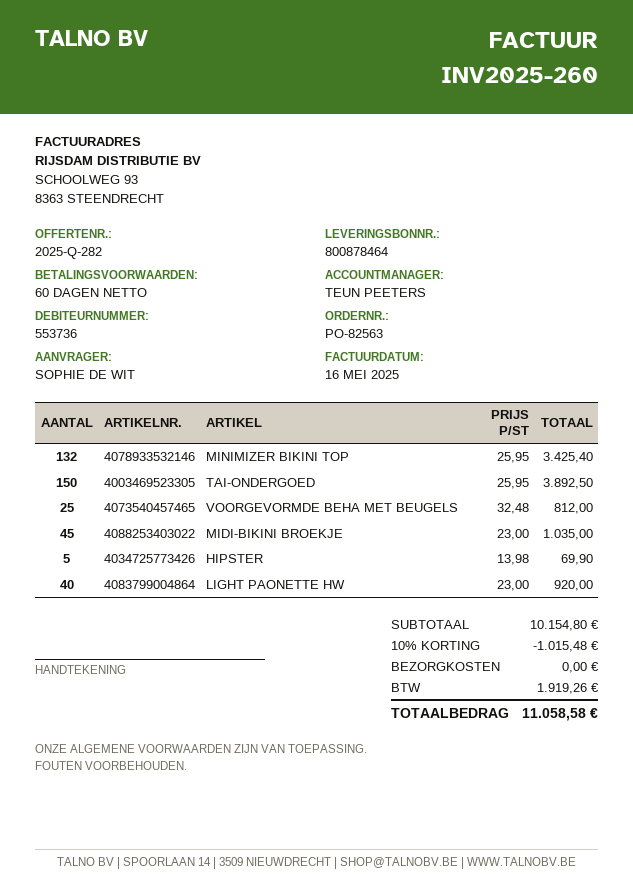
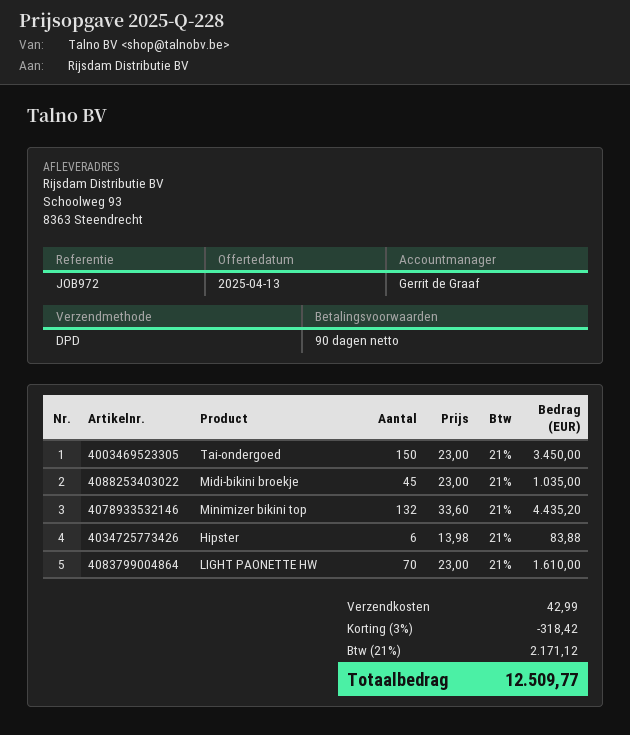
quote number: 2025-Q-282 -> 2025-Q-228
payment terms: 60 days -> 90 days
sales rep: TEUN PEETERS -> Gerrit de Graaf
MINIMIZER BIKINI TOP: 132 x 25.95 = 3425.40 -> 132 x 33.60 = 4435.20
TAI-ONDERGOED: 150 x 25.95 = 3892.50 -> 150 x 23.00 = 3450.00
VOORGEVORMDE BEHA MET BEUGELS: 25 x 32.48 = 812.00 -> none
HIPSTER: 5 x 13.98 = 69.90 -> 6 x 13.98 = 83.88
LIGHT PAONETTE HW: 40 x 23.00 = 920.00 -> 70 x 23.00 = 1610.00
discount: 10% = 1015.48 -> 3% = 318.42
shipping: 0.00 -> 42.99
tax: 1919.26 -> 2171.12
total: 11058.58 -> 12509.77

